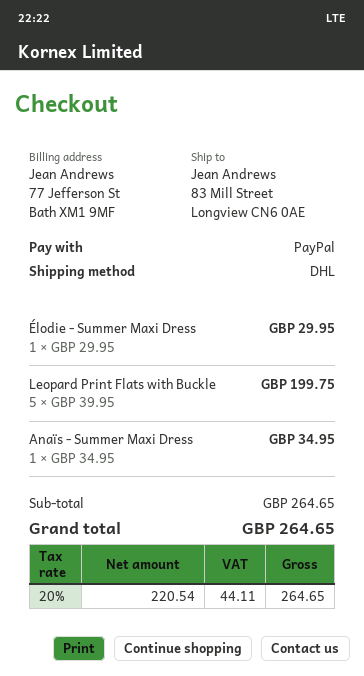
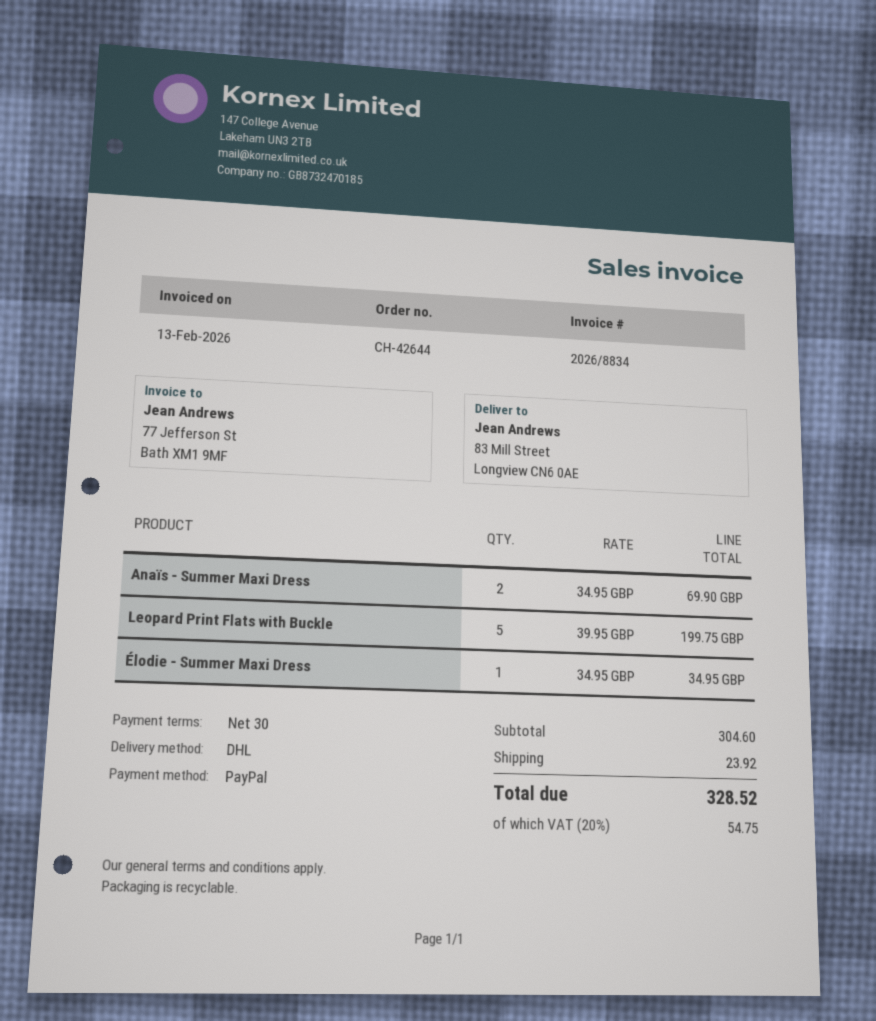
Élodie - Summer Maxi Dress: 1 x 29.95 = 29.95 -> 1 x 34.95 = 34.95
Anaïs - Summer Maxi Dress: 1 x 34.95 = 34.95 -> 2 x 34.95 = 69.90
subtotal: 264.65 -> 304.60
shipping: none -> 23.92
tax: 20% = 44.11 -> 20% = 54.75
total: 264.65 -> 328.52

